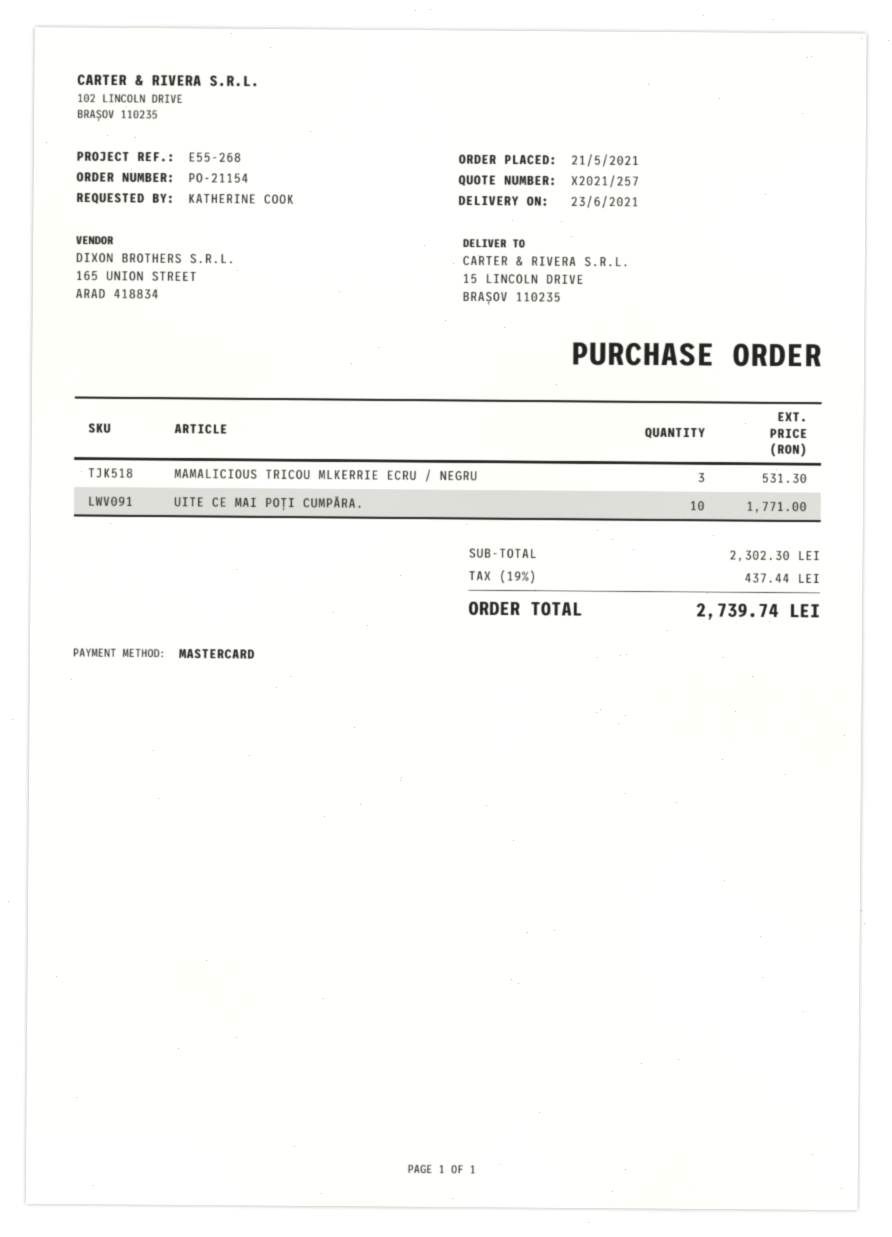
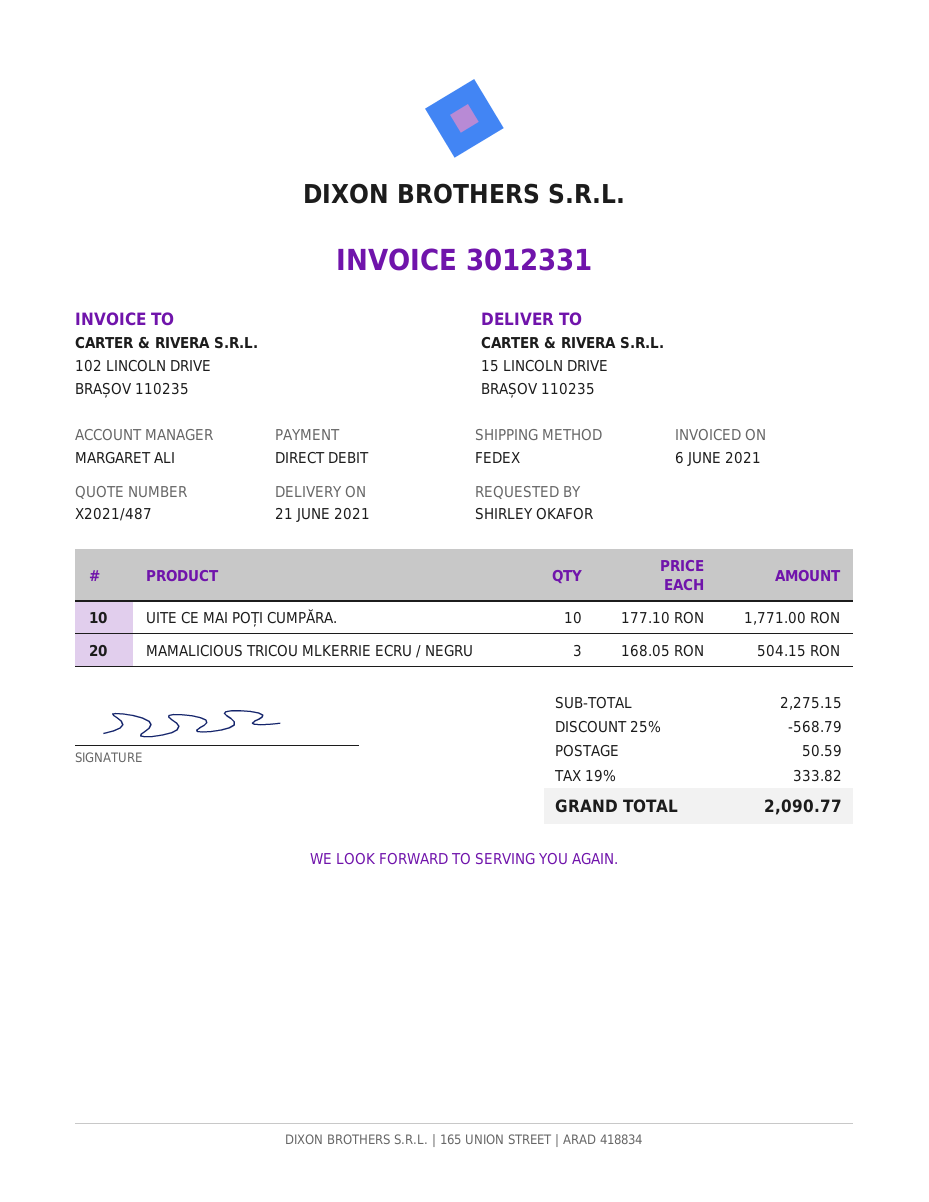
quote number: X2021/257 -> X2021/487
delivery date: 2021-06-23 -> 2021-06-21
ordered by: KATHERINE COOK -> SHIRLEY OKAFOR
payment method: Mastercard -> direct debit
MAMALICIOUS TRICOU MLKERRIE ECRU / NEGRU: 3 for 531.30 -> 3 for 504.15
subtotal: 2302.30 -> 2275.15
discount: none -> 25% = 568.79
shipping: none -> 50.59
tax: 19% = 437.44 -> 19% = 333.82
total: 2739.74 -> 2090.77

